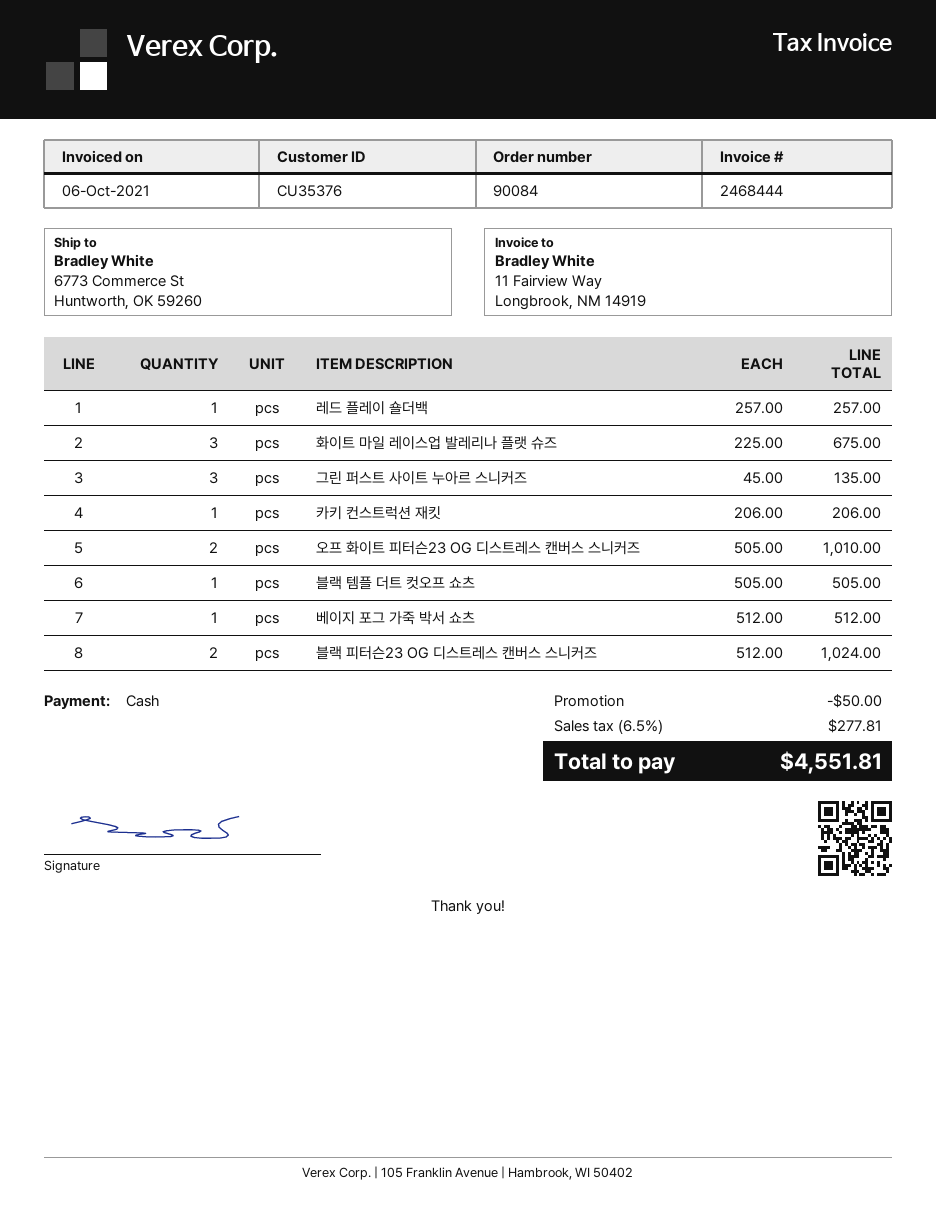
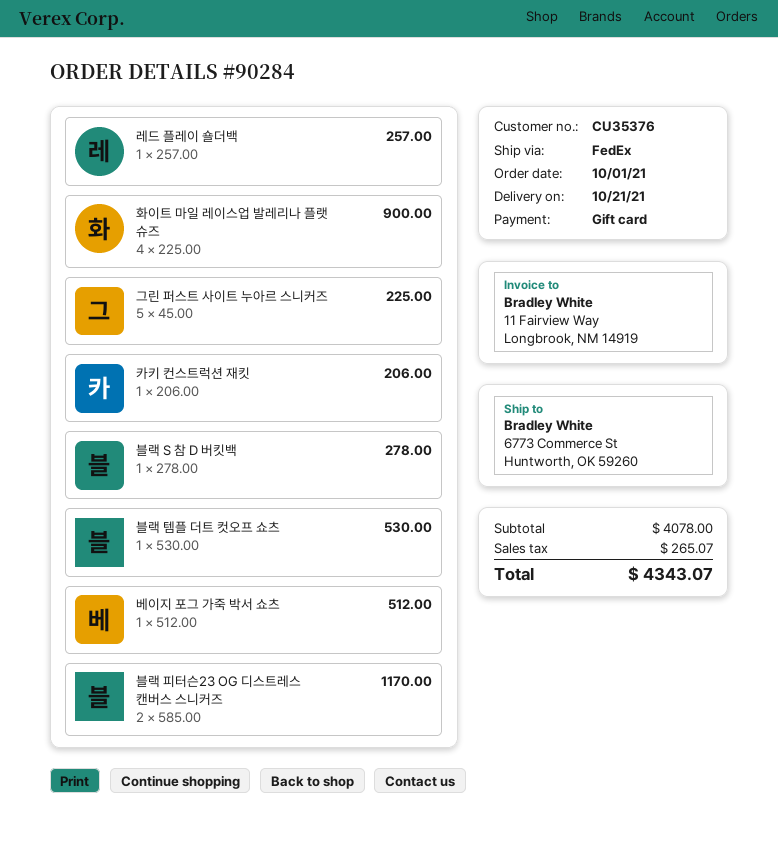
order number: 90084 -> 90284
payment method: cash -> gift card
화이트 마일 레이스업 발레리나 플랫 슈즈: 3 x 225.00 = 675.00 -> 4 x 225.00 = 900.00
그린 퍼스트 사이트 누아르 스니커즈: 3 x 45.00 = 135.00 -> 5 x 45.00 = 225.00
오프 화이트 피터슨23 OG 디스트레스 캔버스 스니커즈: 2 x 505.00 = 1010.00 -> none
블랙 템플 더트 컷오프 쇼츠: 1 x 505.00 = 505.00 -> 1 x 530.00 = 530.00
블랙 피터슨23 OG 디스트레스 캔버스 스니커즈: 2 x 512.00 = 1024.00 -> 2 x 585.00 = 1170.00
블랙 S 참 D 버킷백: none -> 1 x 278.00 = 278.00
discount: 50.00 -> none
tax: 277.81 -> 265.07
total: 4551.81 -> 4343.07

